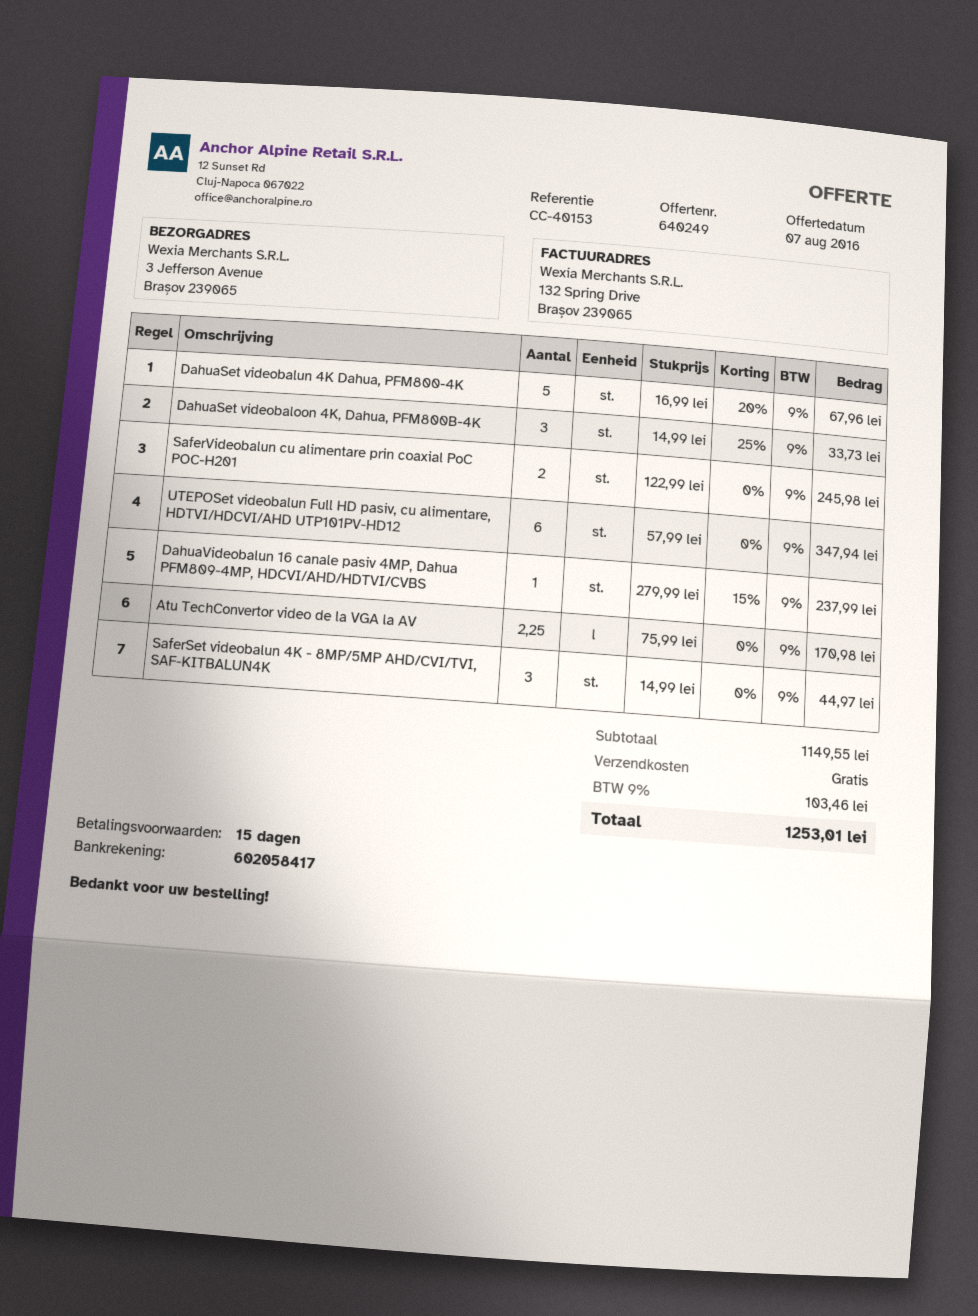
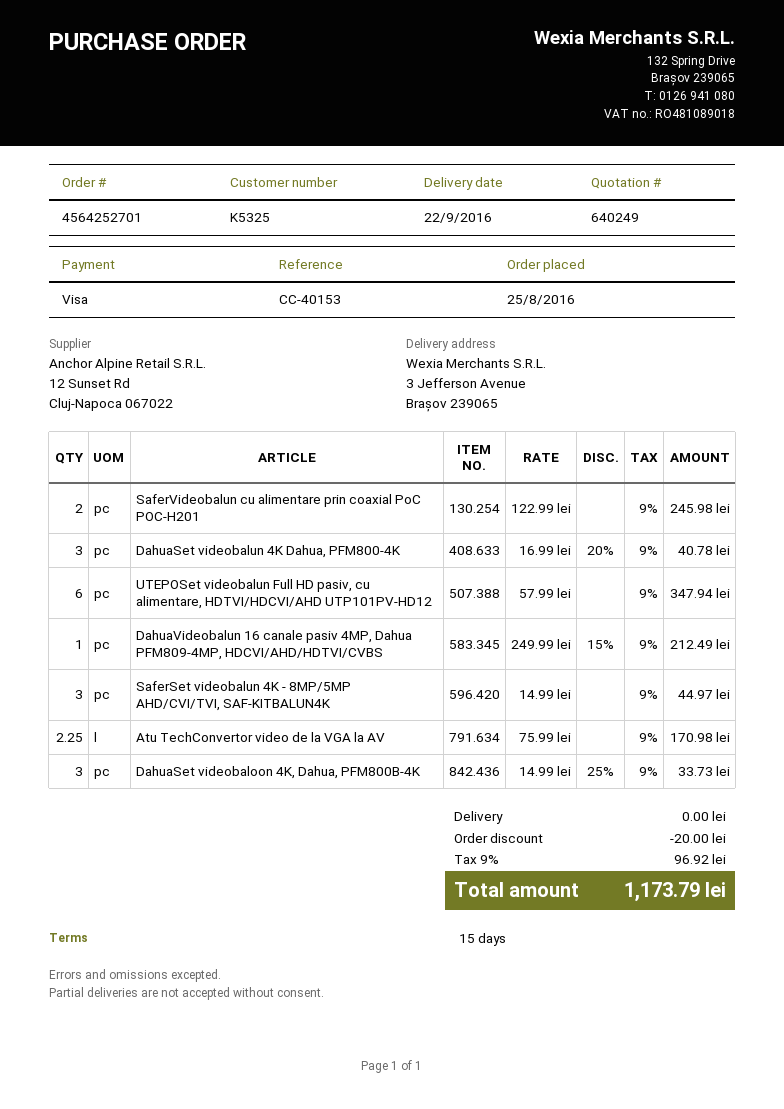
DahuaSet videobalun 4K Dahua, PFM800-4K: 5 x 16.99 - 20% = 67.96 -> 3 x 16.99 - 20% = 40.78
DahuaVideobalun 16 canale pasiv 4MP, Dahua PFM809-4MP, HDCVI/AHD/HDTVI/CVBS: 1 x 279.99 - 15% = 237.99 -> 1 x 249.99 - 15% = 212.49
discount: none -> 20.00
tax: 9% = 103.46 -> 9% = 96.92
total: 1253.01 -> 1173.79

